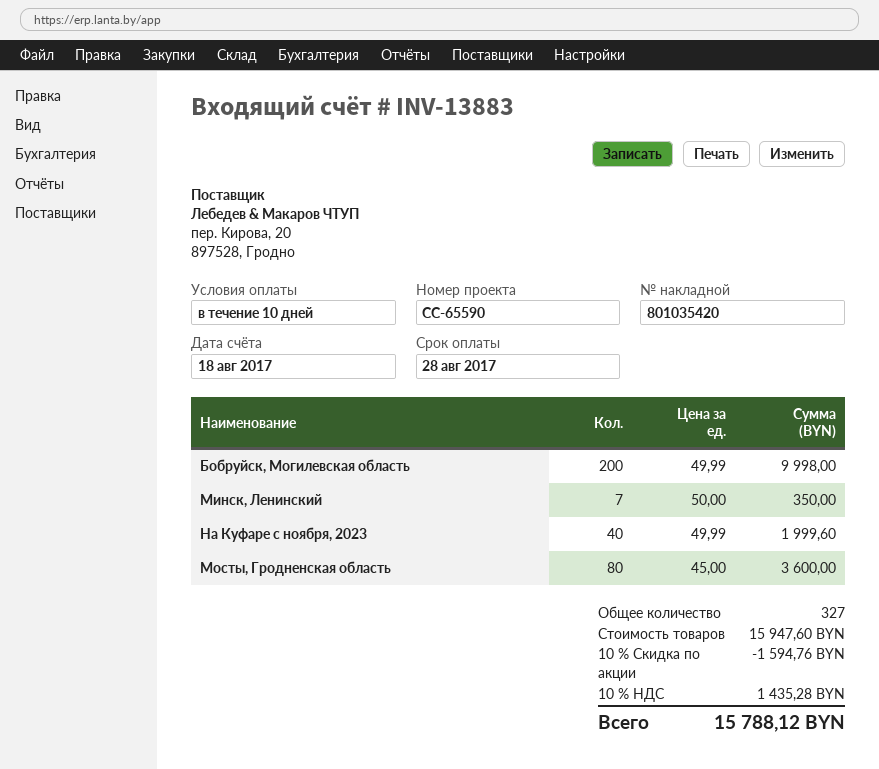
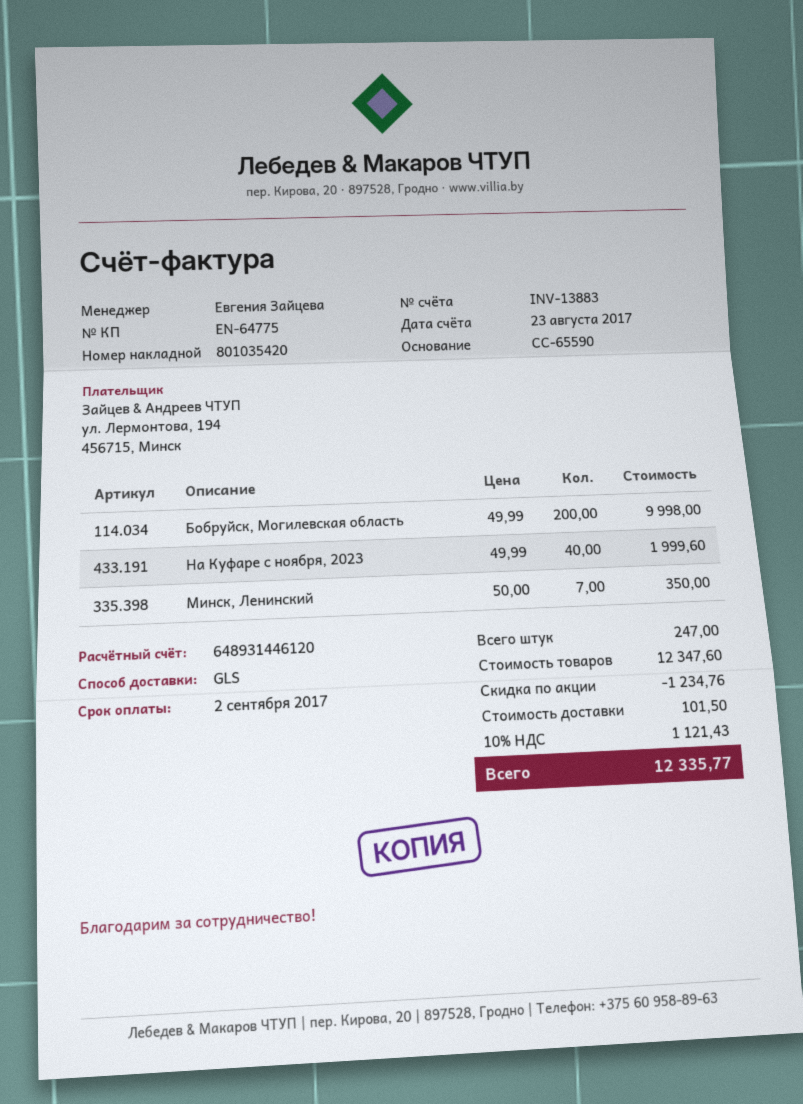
invoice date: 2017-08-18 -> 2017-08-23
due date: 2017-08-28 -> 2017-09-02
Мосты, Гродненская область: 80 x 45.00 = 3600.00 -> none
total quantity: 327 -> 247
subtotal: 15947.60 -> 12347.60
discount: 1594.76 -> 1234.76
shipping: none -> 101.50
tax: 10% = 1435.28 -> 10% = 1121.43
total: 15788.12 -> 12335.77

